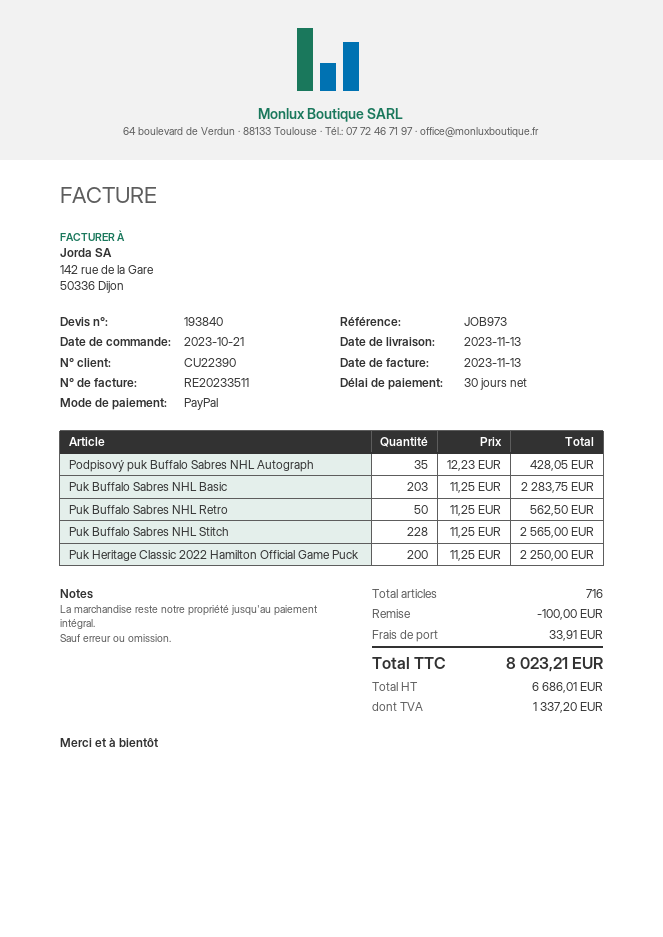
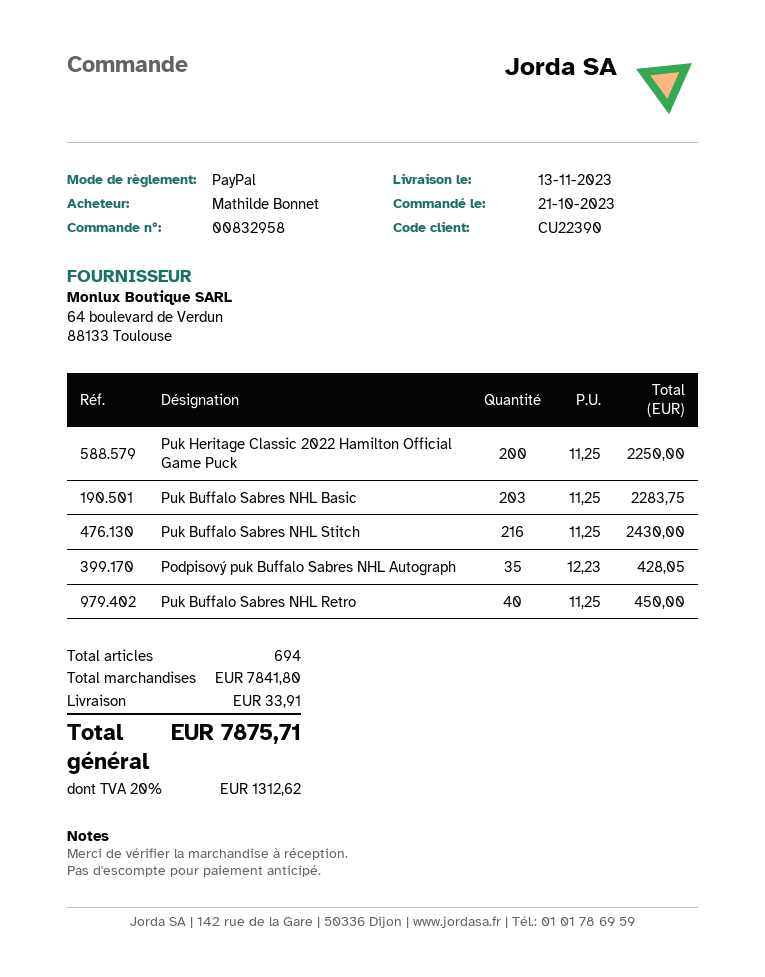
Puk Buffalo Sabres NHL Retro: 50 x 11.25 = 562.50 -> 40 x 11.25 = 450.00
Puk Buffalo Sabres NHL Stitch: 228 x 11.25 = 2565.00 -> 216 x 11.25 = 2430.00
total quantity: 716 -> 694
discount: 100.00 -> none
tax: 1337.20 -> 1312.62
total: 8023.21 -> 7875.71

